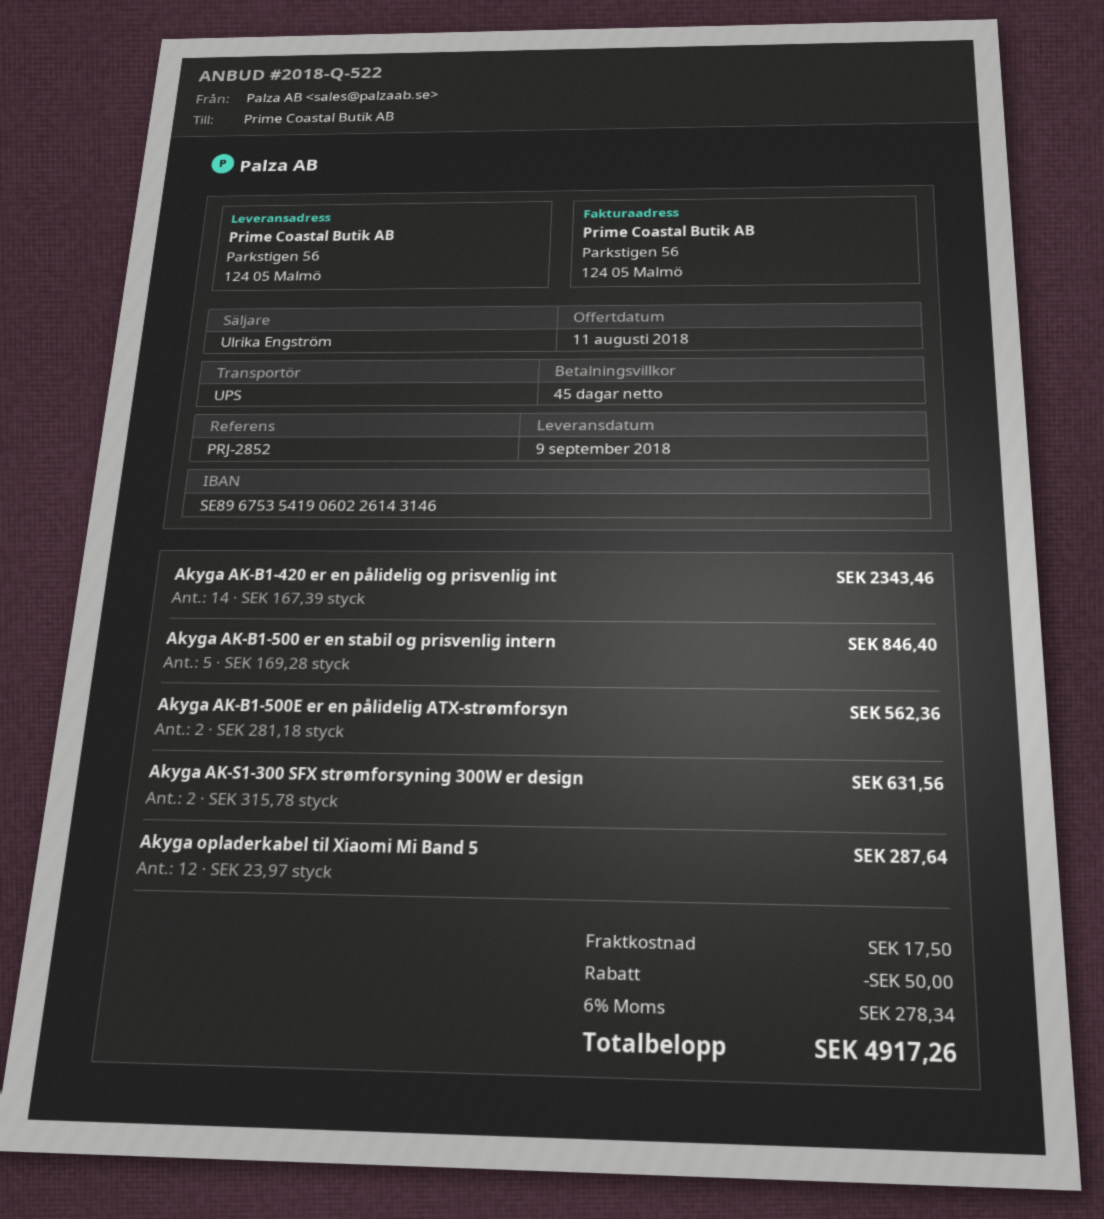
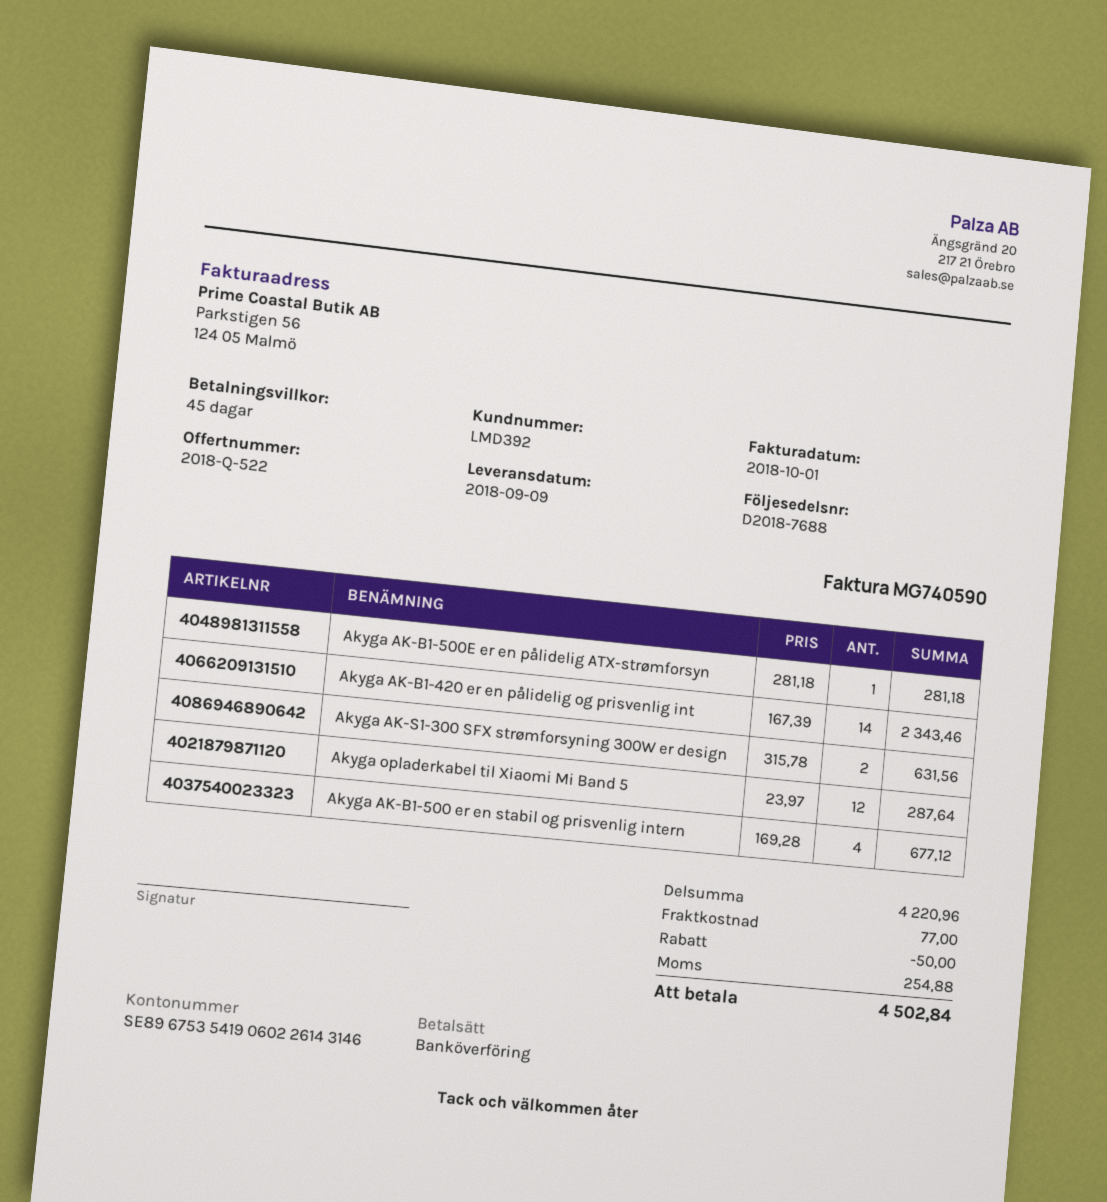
Akyga AK-B1-500 er en stabil og prisvenlig intern: 5 x 169.28 = 846.40 -> 4 x 169.28 = 677.12
Akyga AK-B1-500E er en pålidelig ATX-strømforsyn: 2 x 281.18 = 562.36 -> 1 x 281.18 = 281.18
shipping: 17.50 -> 77.00
tax: 278.34 -> 254.88
total: 4917.26 -> 4502.84

